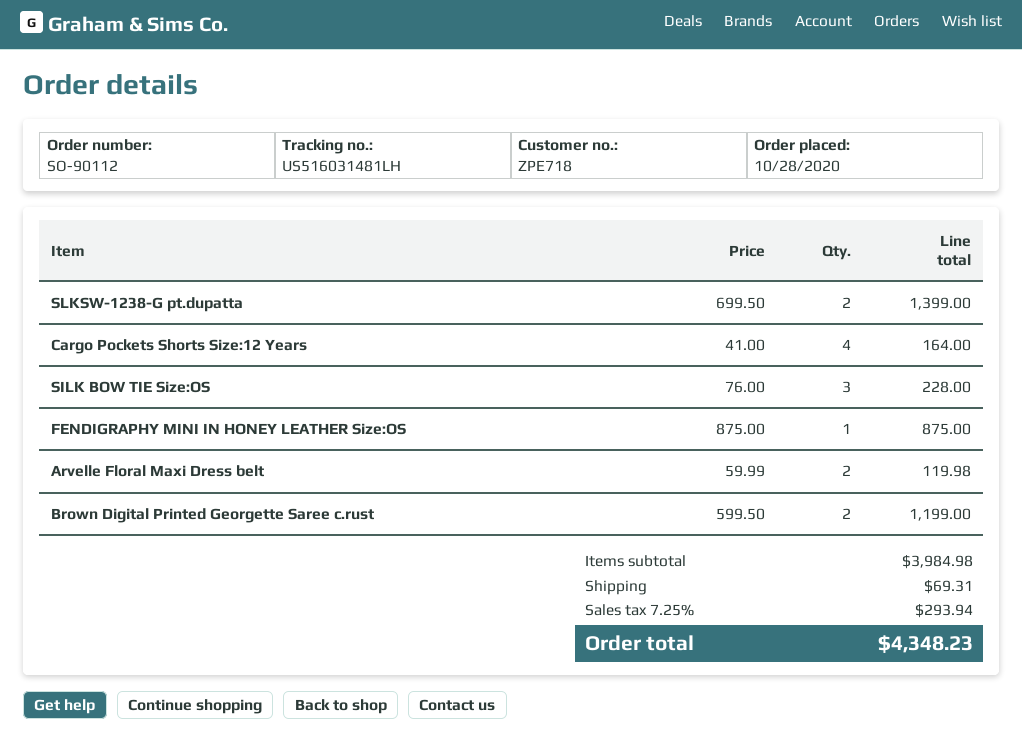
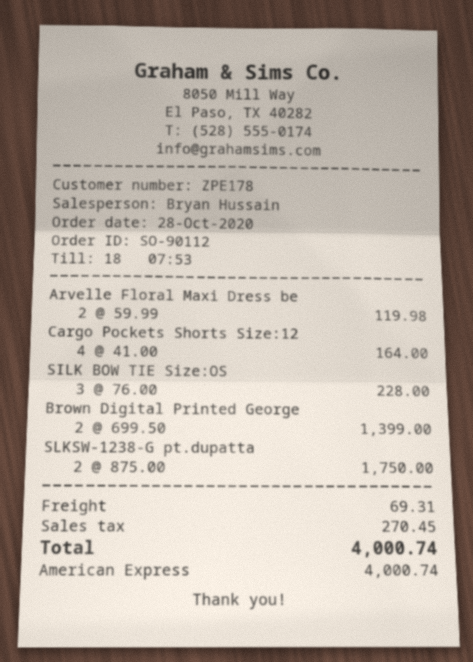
customer number: ZPE718 -> ZPE178
SLKSW-1238-G pt.dupatta: 2 x 699.50 = 1399.00 -> 2 x 875.00 = 1750.00
FENDIGRAPHY MINI IN HONEY LEATHER Size:OS: 1 x 875.00 = 875.00 -> none
Brown Digital Printed Georgette Saree c.rust: 2 x 599.50 = 1199.00 -> 2 x 699.50 = 1399.00
tax: 293.94 -> 270.45
total: 4348.23 -> 4000.74

